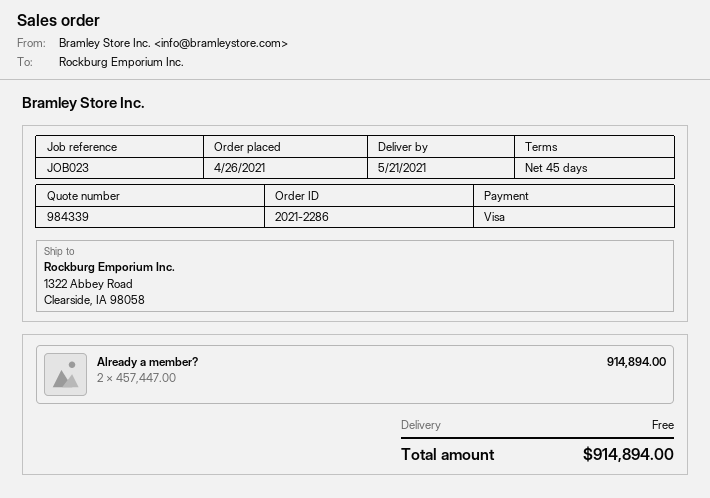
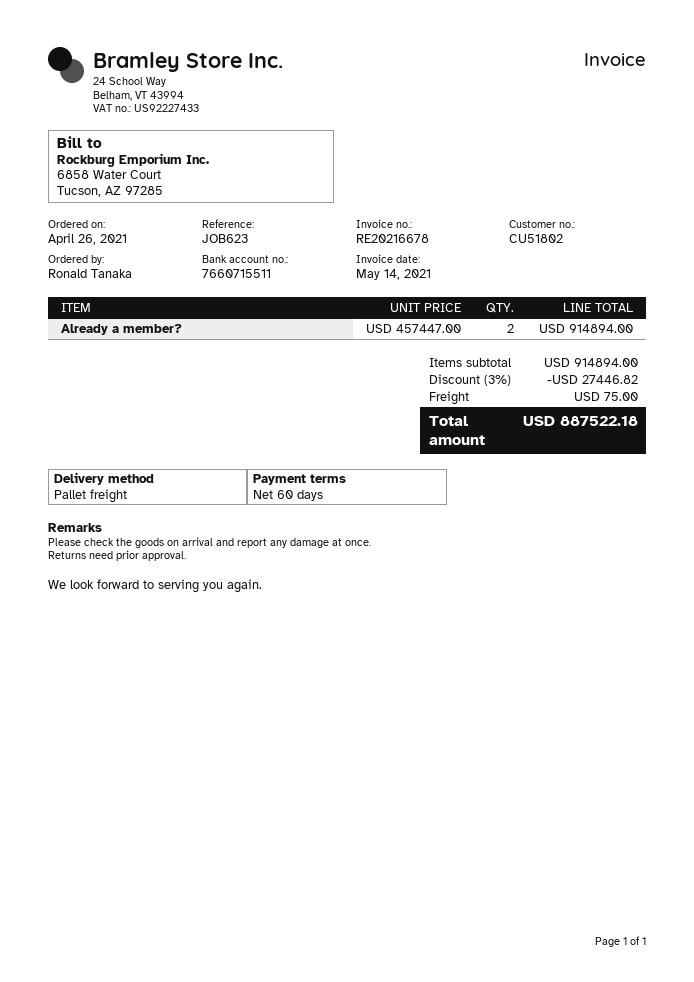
payment terms: 45 days -> 60 days
reference: JOB023 -> JOB623
discount: none -> 3% = 27446.82
shipping: 0.00 -> 75.00
total: 914894.00 -> 887522.18

